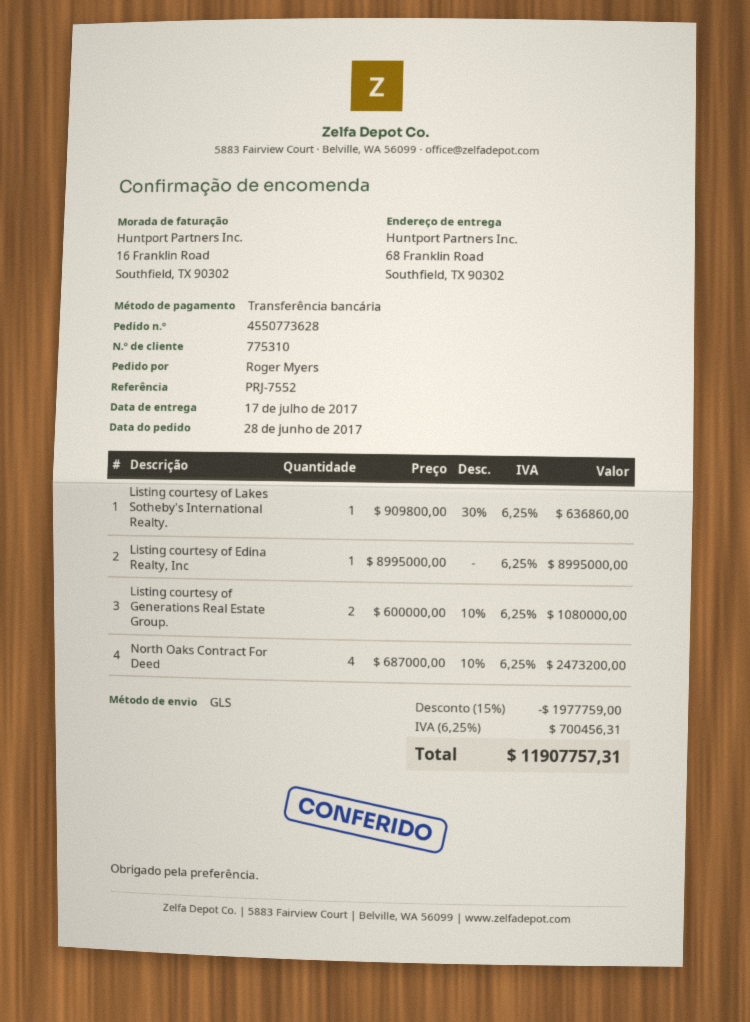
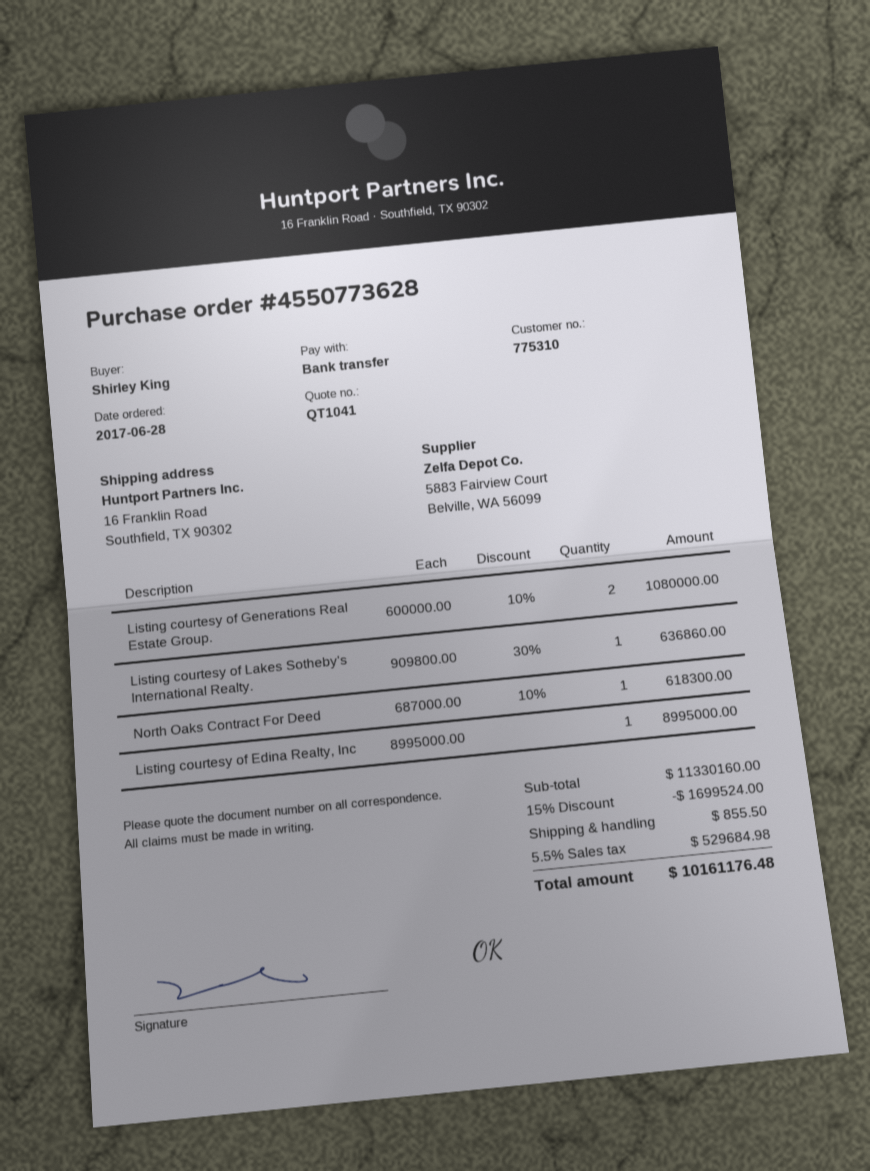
ordered by: Roger Myers -> Shirley King
ship to: 68 Franklin Road, Southfield, TX 90302 -> 16 Franklin Road, Southfield, TX 90302
North Oaks Contract For Deed: 4 x 687000.00 - 10% = 2473200.00 -> 1 x 687000.00 - 10% = 618300.00
discount: 15% = 1977759.00 -> 15% = 1699524.00
shipping: none -> 855.50
tax: 6.25% = 700456.31 -> 5.5% = 529684.98
total: 11907757.31 -> 10161176.48

